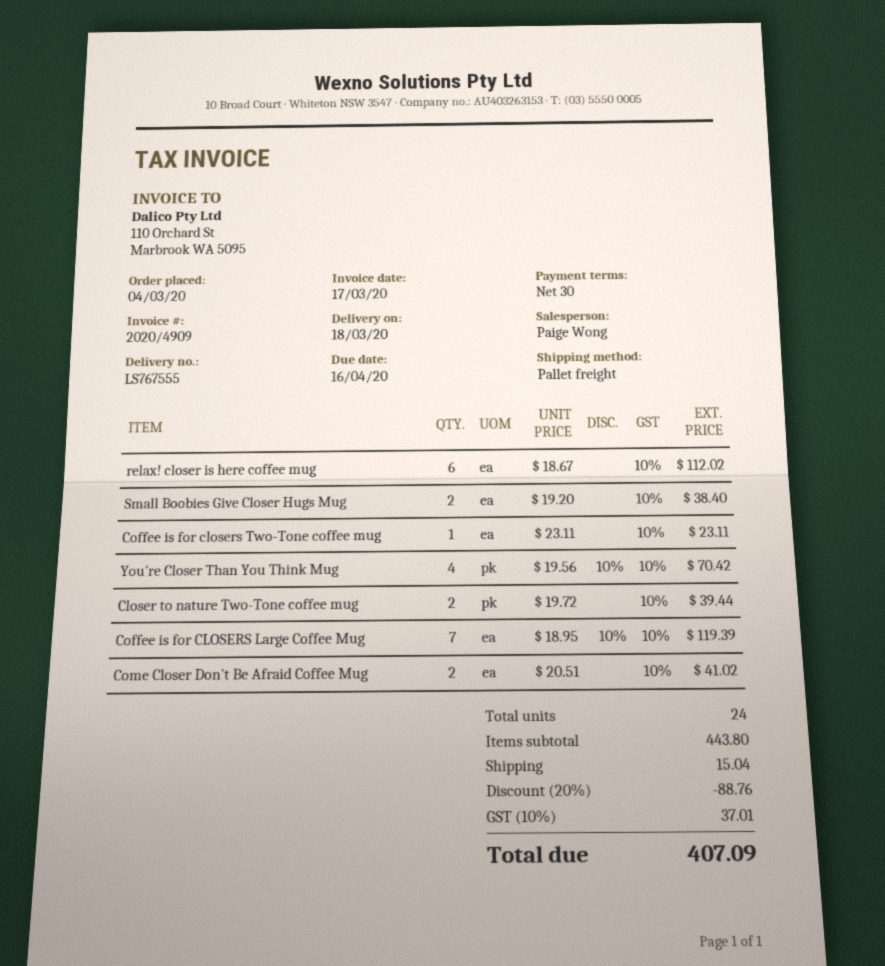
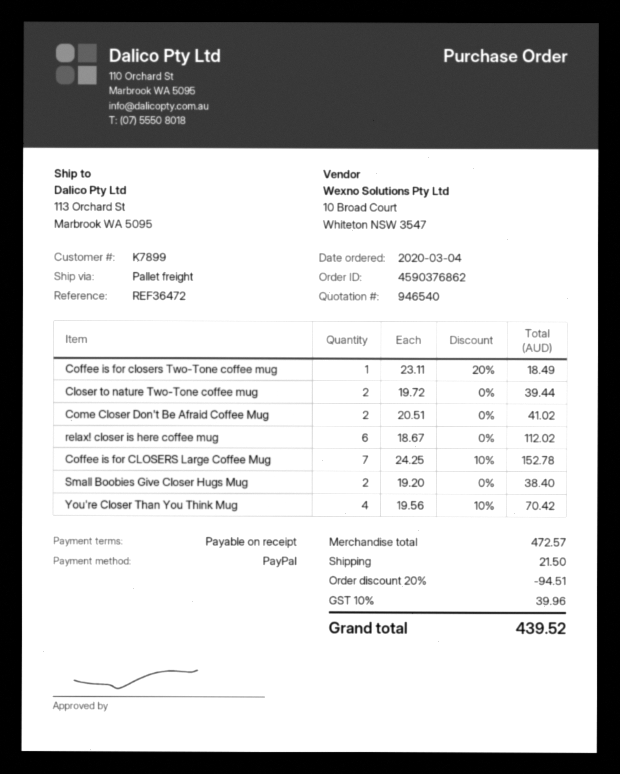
payment terms: 30 days -> on receipt
Coffee is for closers Two-Tone coffee mug: 1 x 23.11 = 23.11 -> 1 x 23.11 - 20% = 18.49
Coffee is for CLOSERS Large Coffee Mug: 7 x 18.95 - 10% = 119.39 -> 7 x 24.25 - 10% = 152.78
subtotal: 443.80 -> 472.57
discount: 20% = 88.76 -> 20% = 94.51
shipping: 15.04 -> 21.50
tax: 10% = 37.01 -> 10% = 39.96
total: 407.09 -> 439.52

